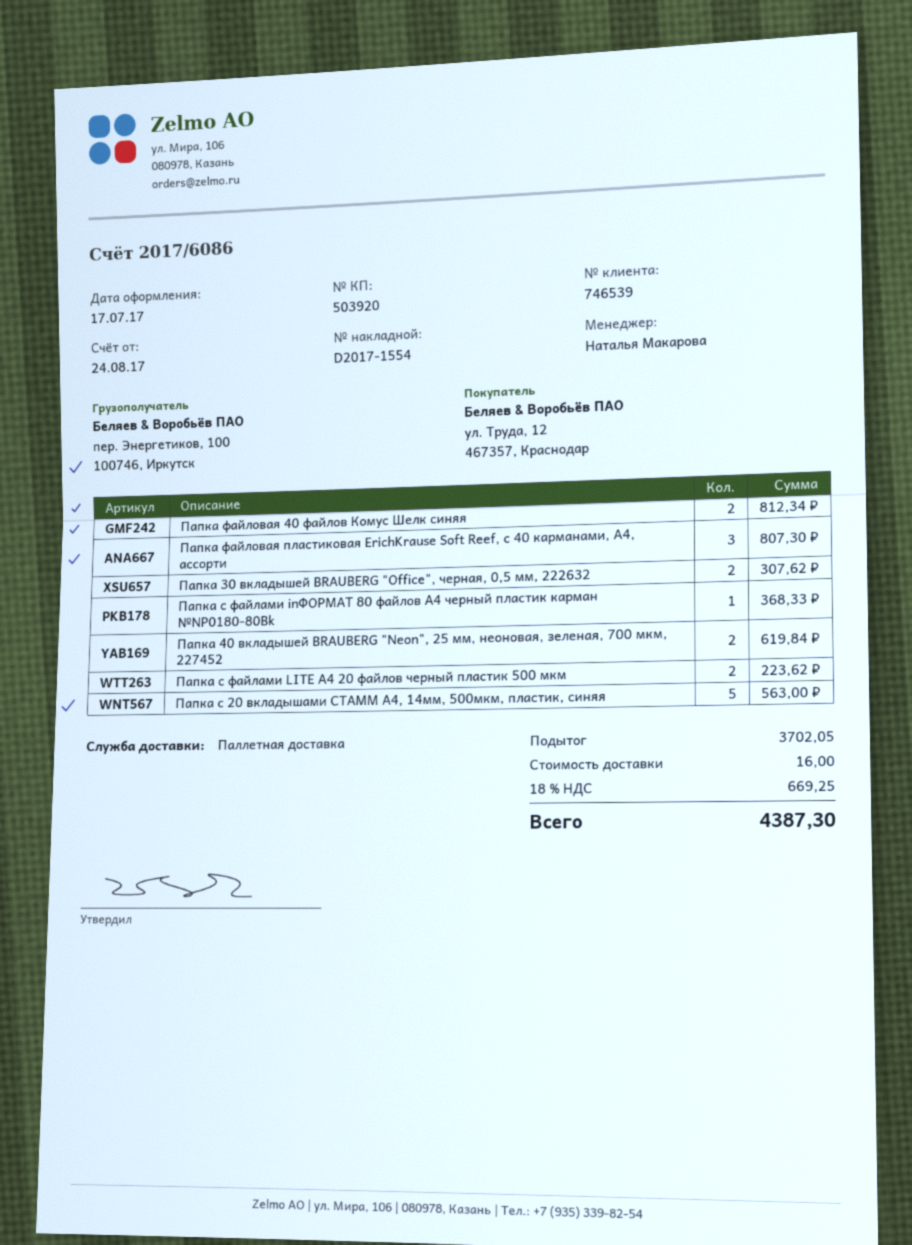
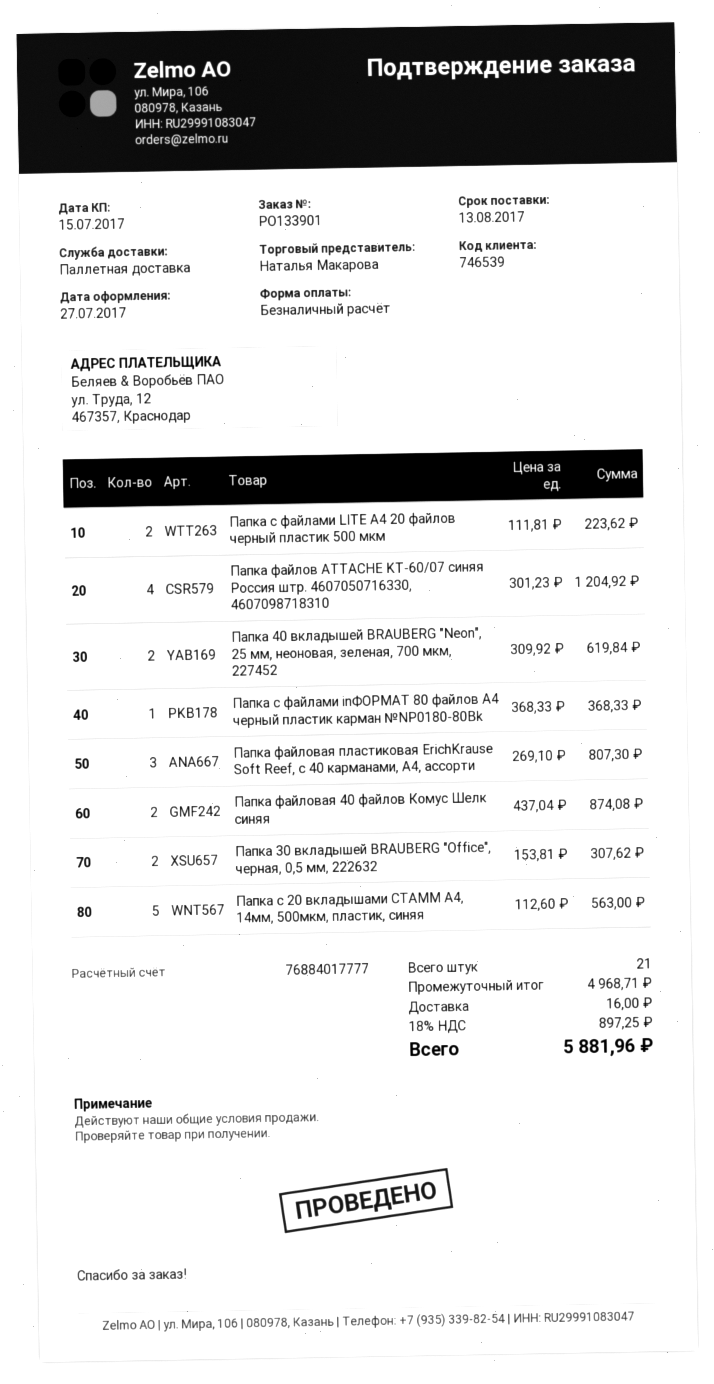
order date: 2017-07-17 -> 2017-07-27
Папка файловая 40 файлов Комус Шелк синяя: 2 for 812.34 -> 2 for 874.08
Папка файлов ATTACHE KT-60/07 синяя Россия штр. 4607050716330, 4607098718310: none -> 4 for 1204.92
subtotal: 3702.05 -> 4968.71
tax: 18% = 669.25 -> 18% = 897.25
total: 4387.30 -> 5881.96

